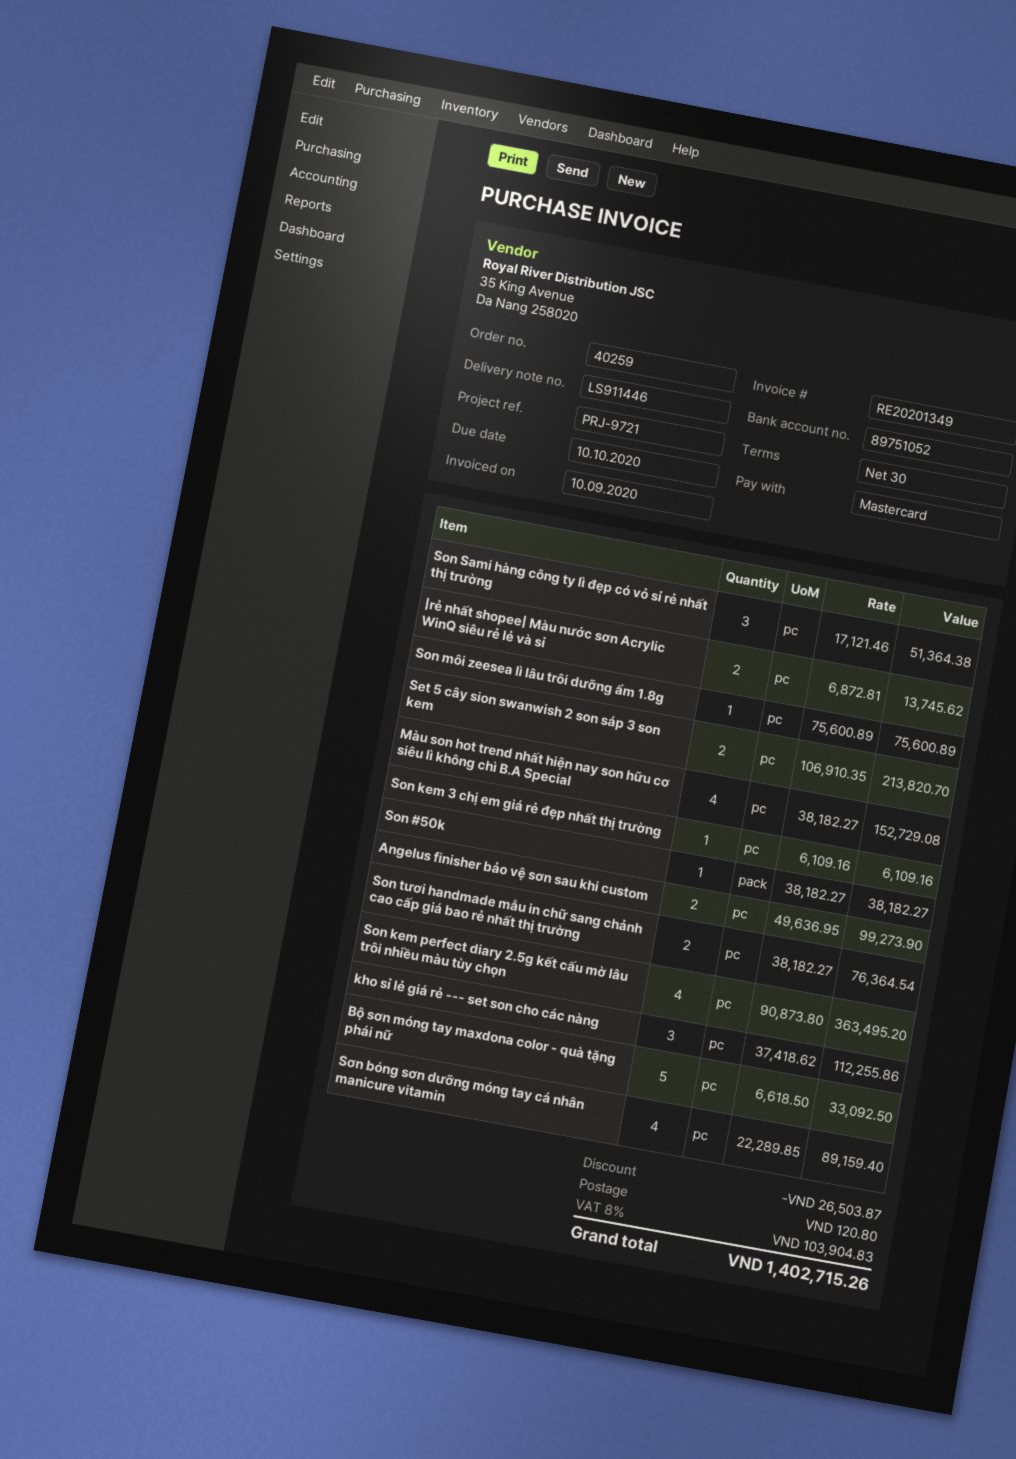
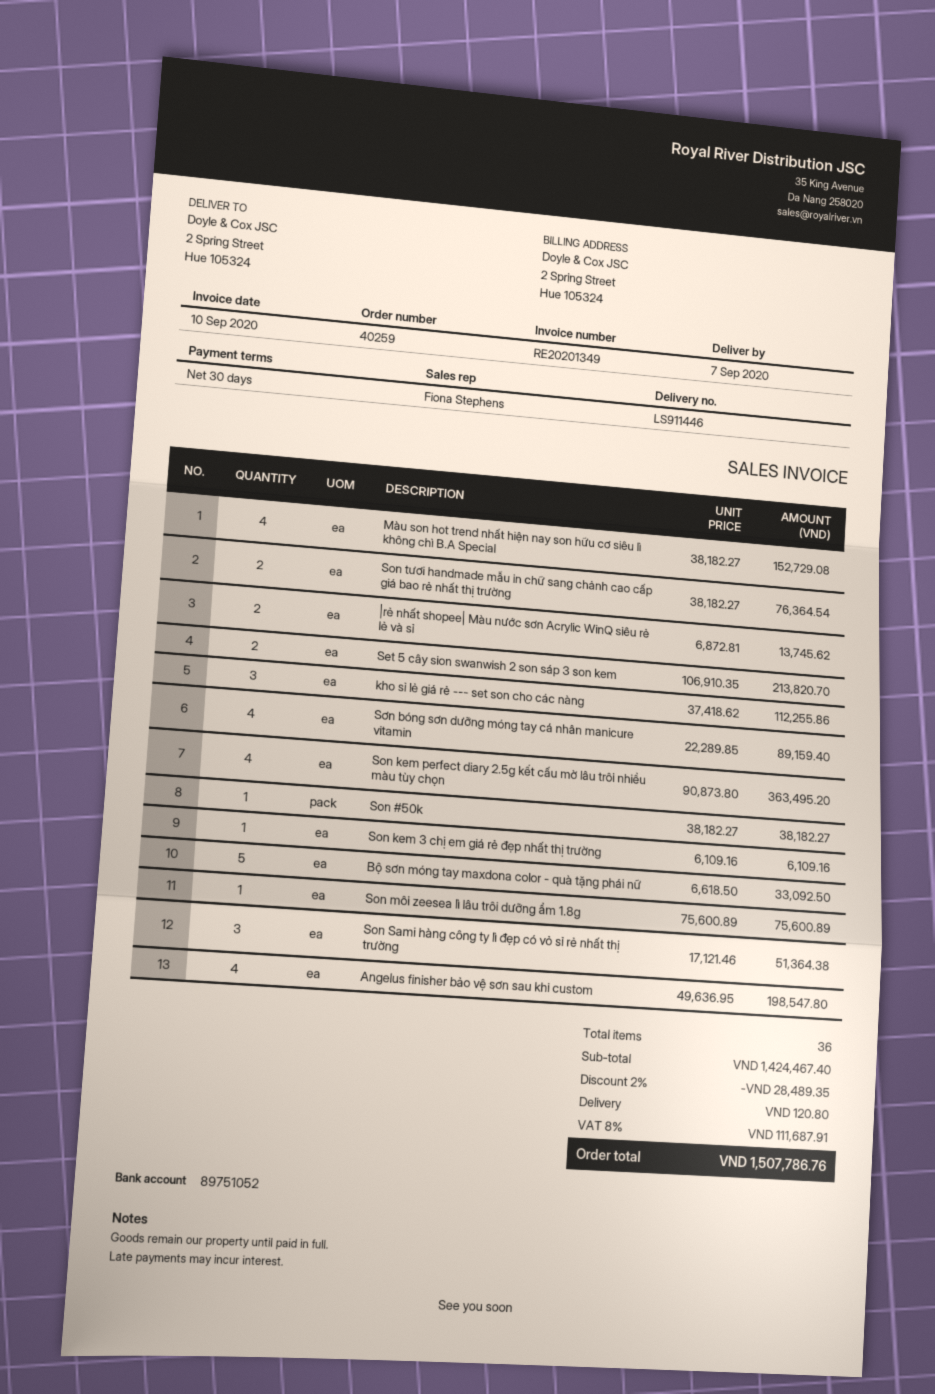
Angelus finisher bảo vệ sơn sau khi custom: 2 x 49636.95 = 99273.90 -> 4 x 49636.95 = 198547.80
discount: 26503.87 -> 28489.35
tax: 8% = 103904.83 -> 8% = 111687.91
total: 1402715.26 -> 1507786.76

